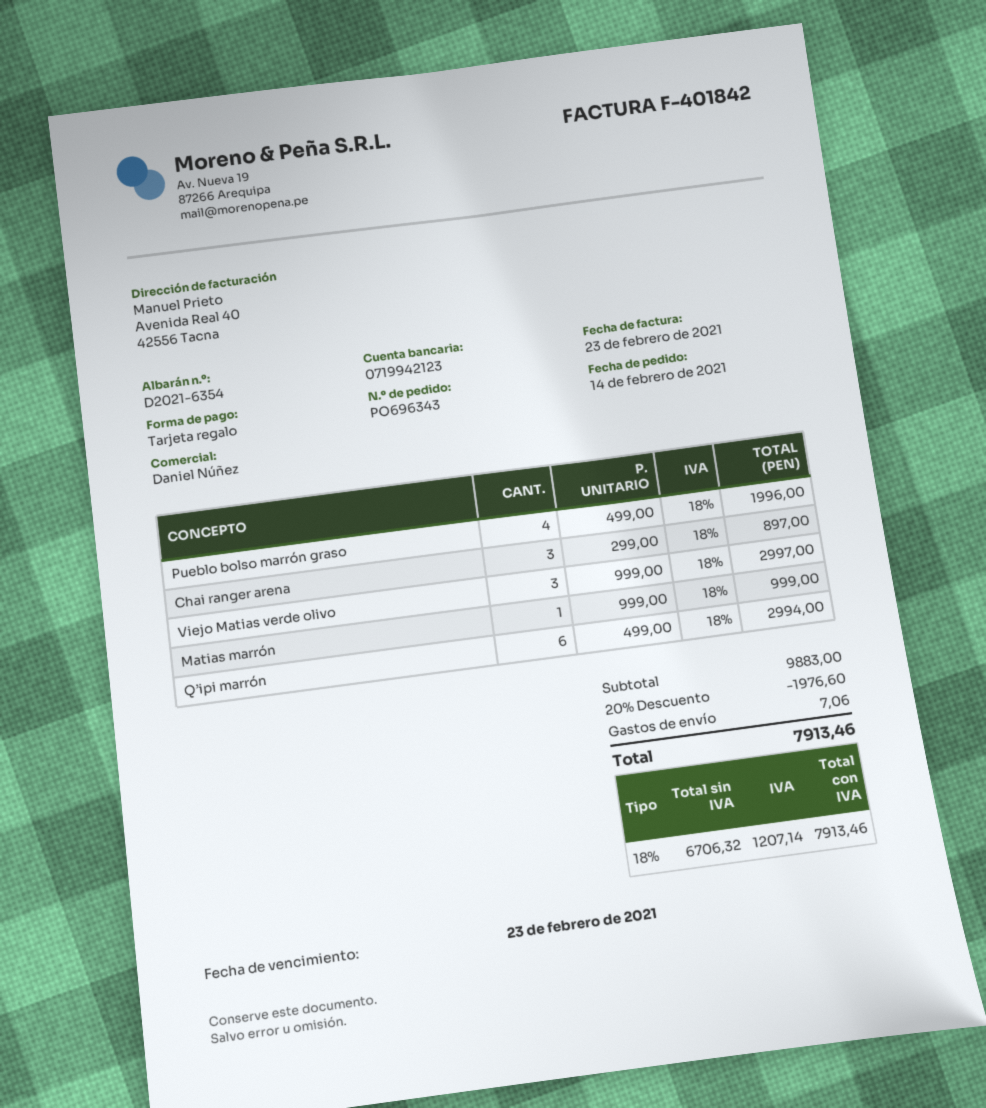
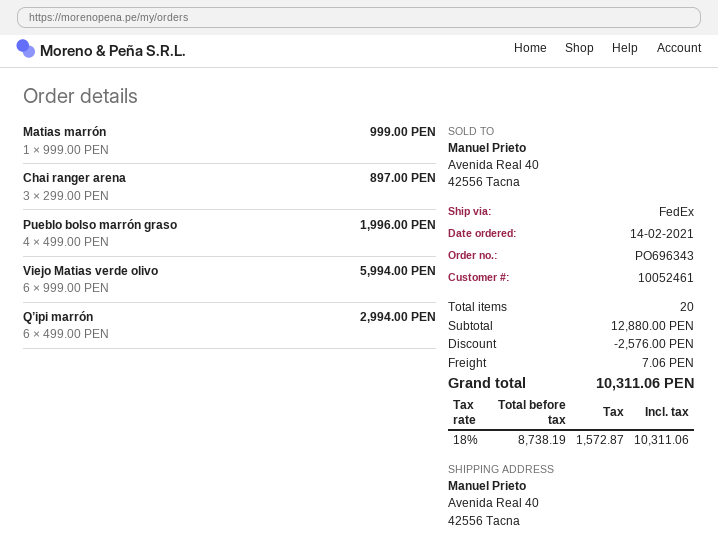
Viejo Matias verde olivo: 3 x 999.00 = 2997.00 -> 6 x 999.00 = 5994.00
subtotal: 9883.00 -> 12880.00
discount: 1976.60 -> 2576.00
net: 6706.32 -> 8738.19
tax: 18% = 1207.14 -> 18% = 1572.87
total: 7913.46 -> 10311.06

